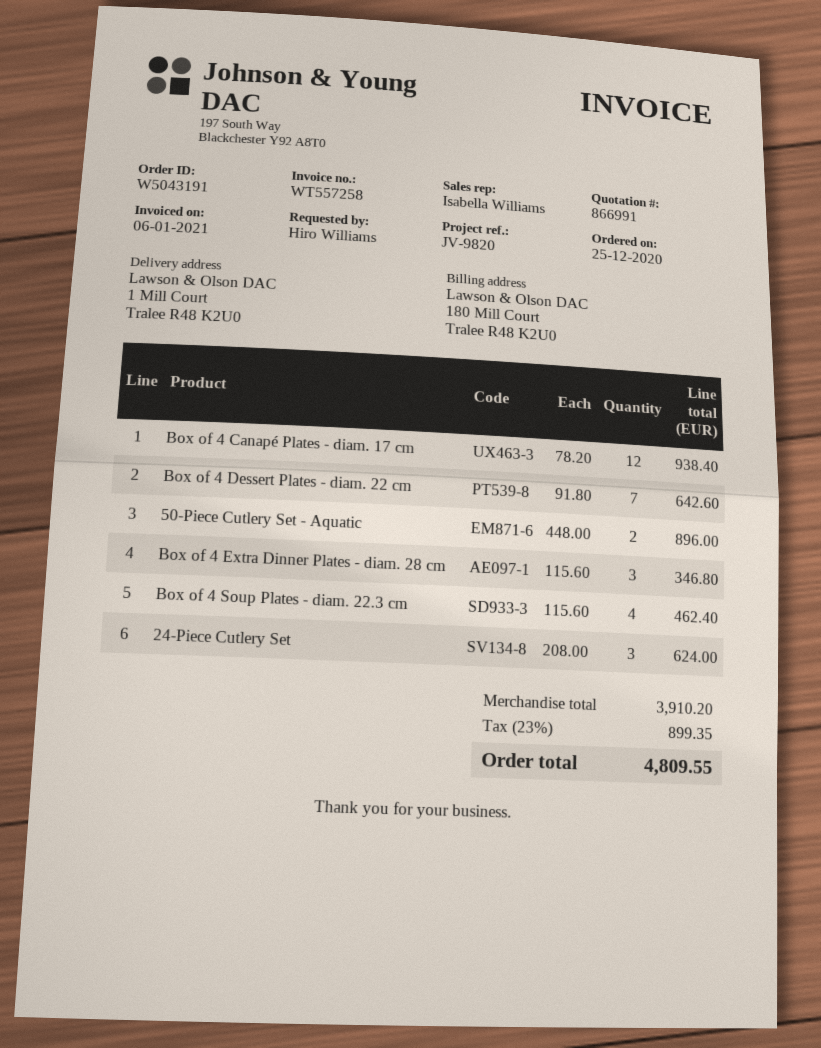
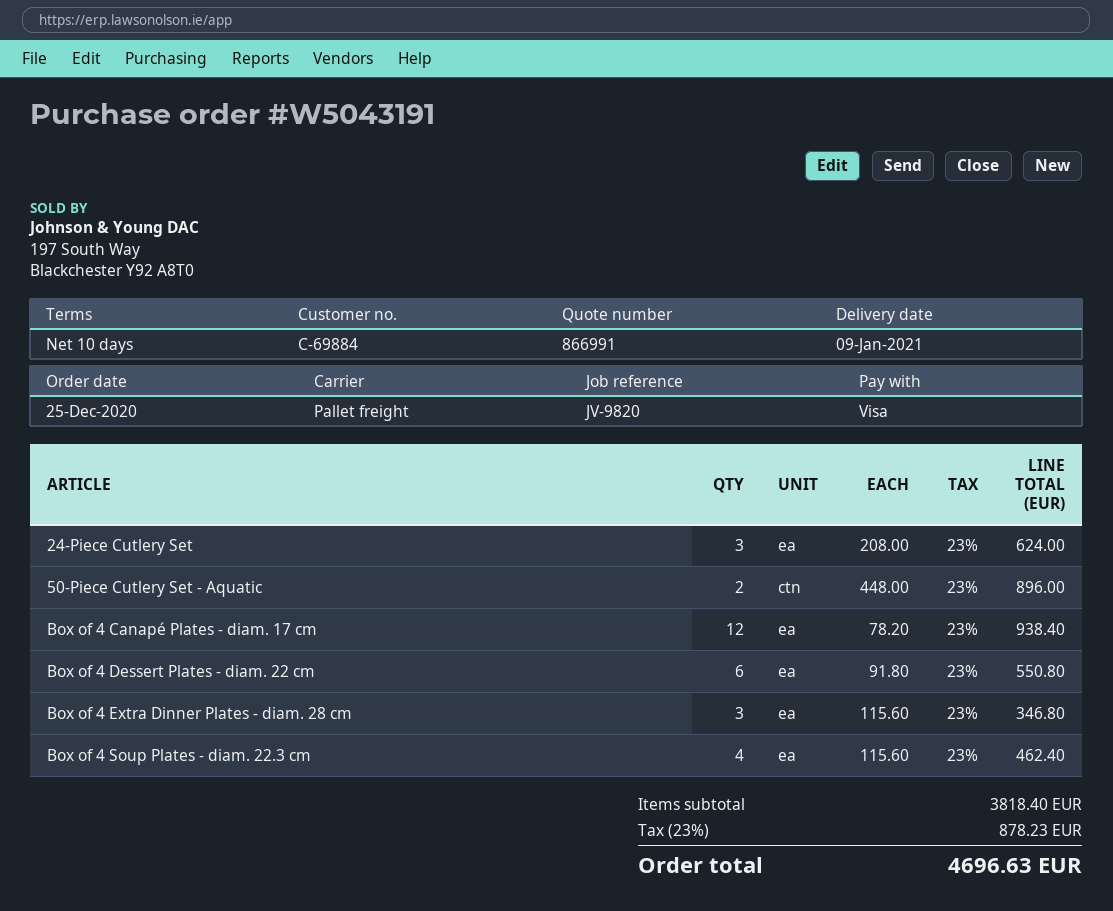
Box of 4 Dessert Plates - diam. 22 cm: 7 x 91.80 = 642.60 -> 6 x 91.80 = 550.80
subtotal: 3910.20 -> 3818.40
tax: 23% = 899.35 -> 23% = 878.23
total: 4809.55 -> 4696.63

